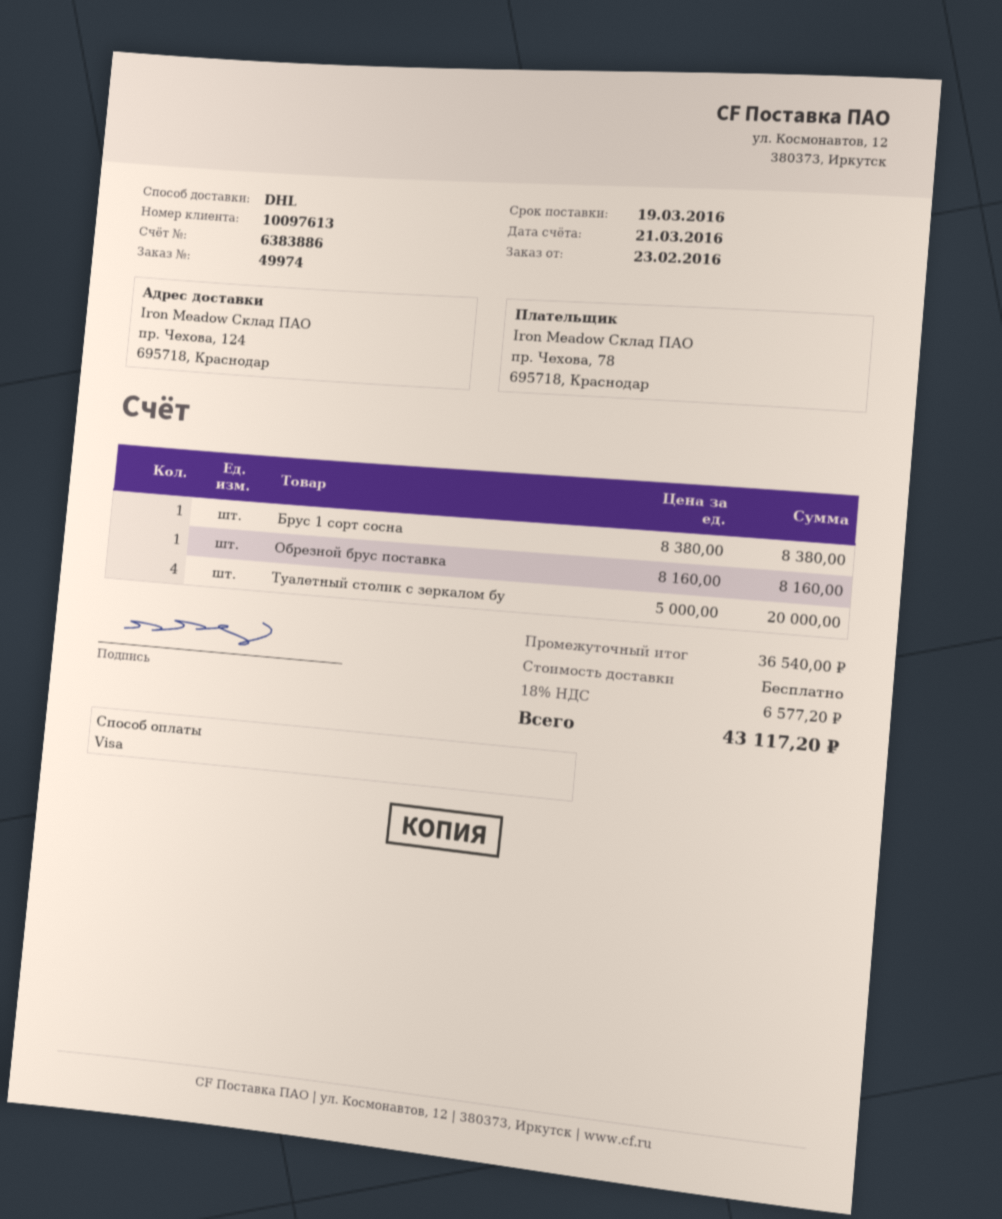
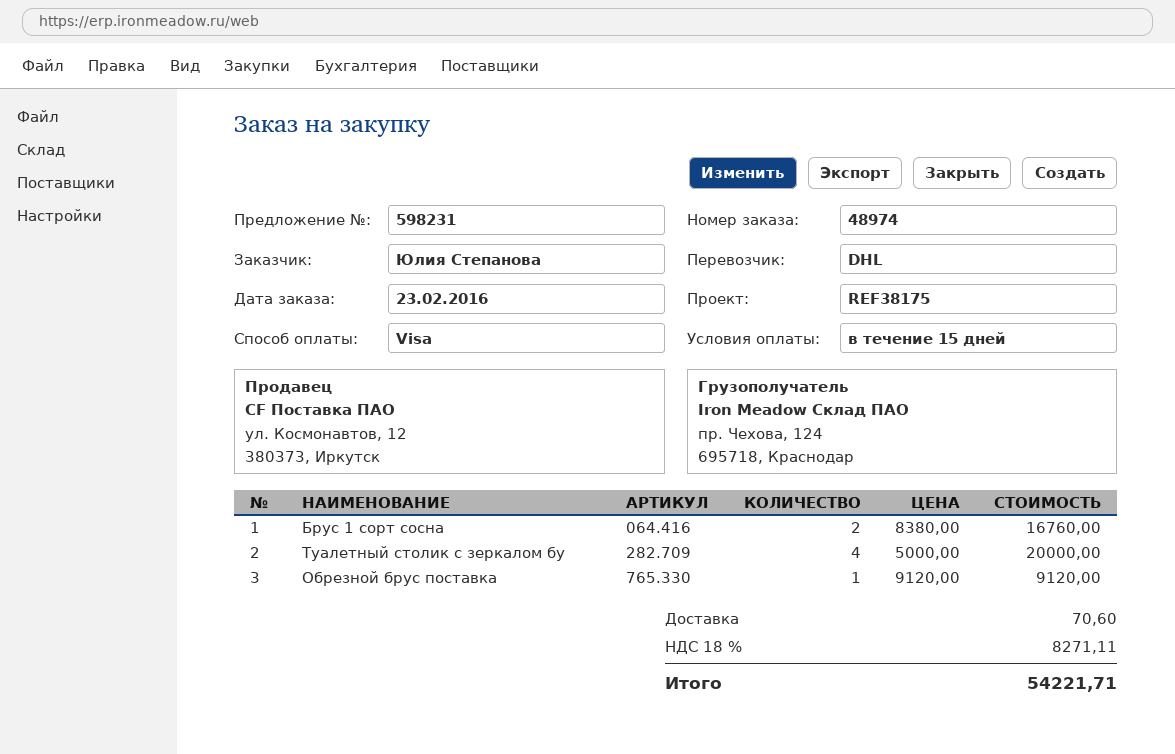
order number: 49974 -> 48974
Брус 1 сорт сосна: 1 x 8380.00 = 8380.00 -> 2 x 8380.00 = 16760.00
Обрезной брус поставка: 1 x 8160.00 = 8160.00 -> 1 x 9120.00 = 9120.00
shipping: 0.00 -> 70.60
tax: 18% = 6577.20 -> 18% = 8271.11
total: 43117.20 -> 54221.71

